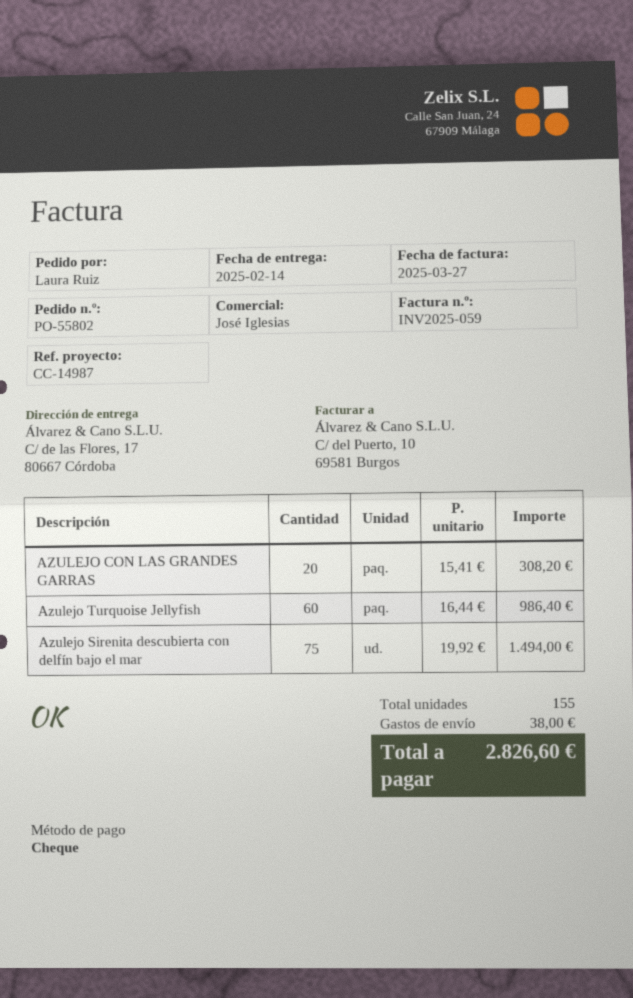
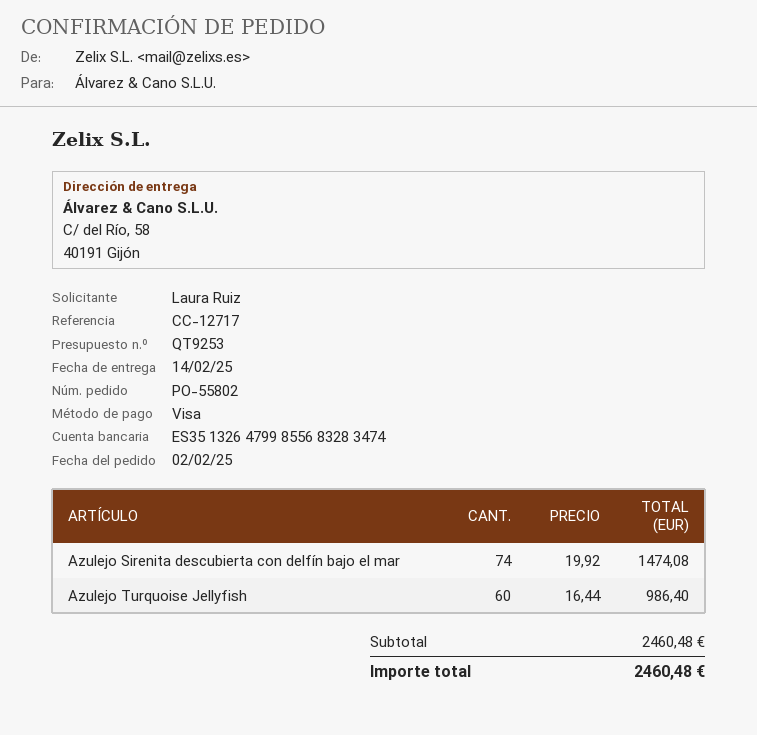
reference: CC-14987 -> CC-12717
payment method: cheque -> Visa
ship to: C/ de las Flores, 17, 80667 Córdoba -> C/ del Río, 58, 40191 Gijón
AZULEJO CON LAS GRANDES GARRAS: 20 x 15.41 = 308.20 -> none
Azulejo Sirenita descubierta con delfín bajo el mar: 75 x 19.92 = 1494.00 -> 74 x 19.92 = 1474.08
shipping: 38.00 -> none
total: 2826.60 -> 2460.48

